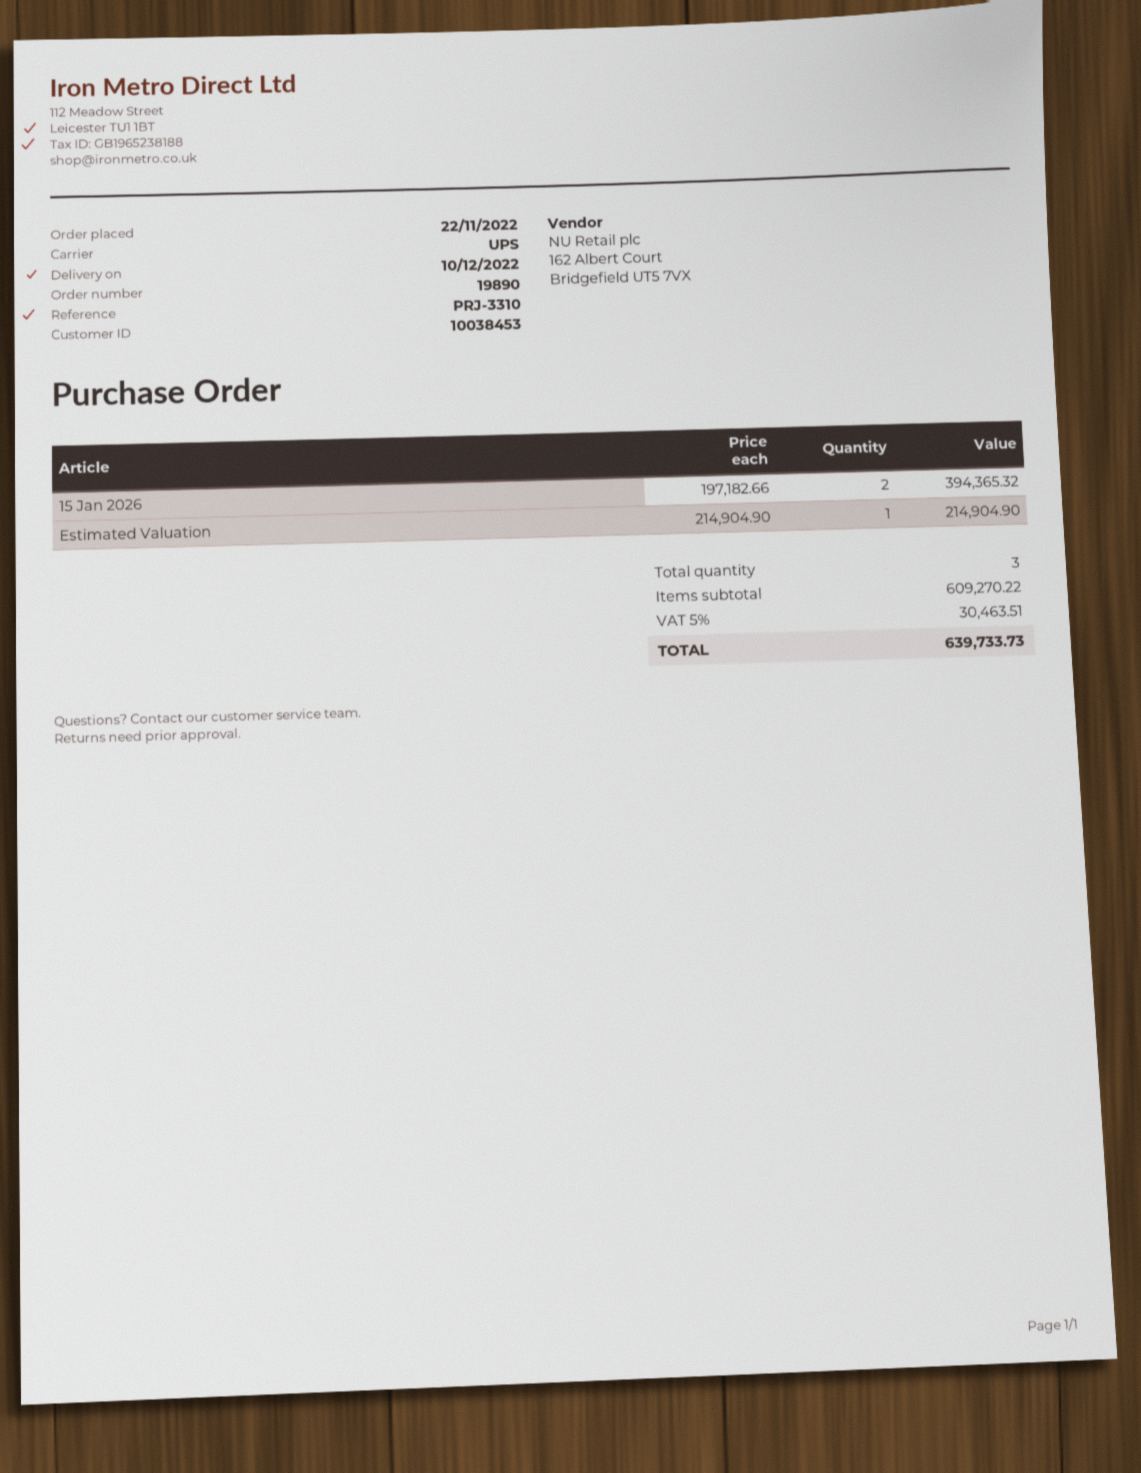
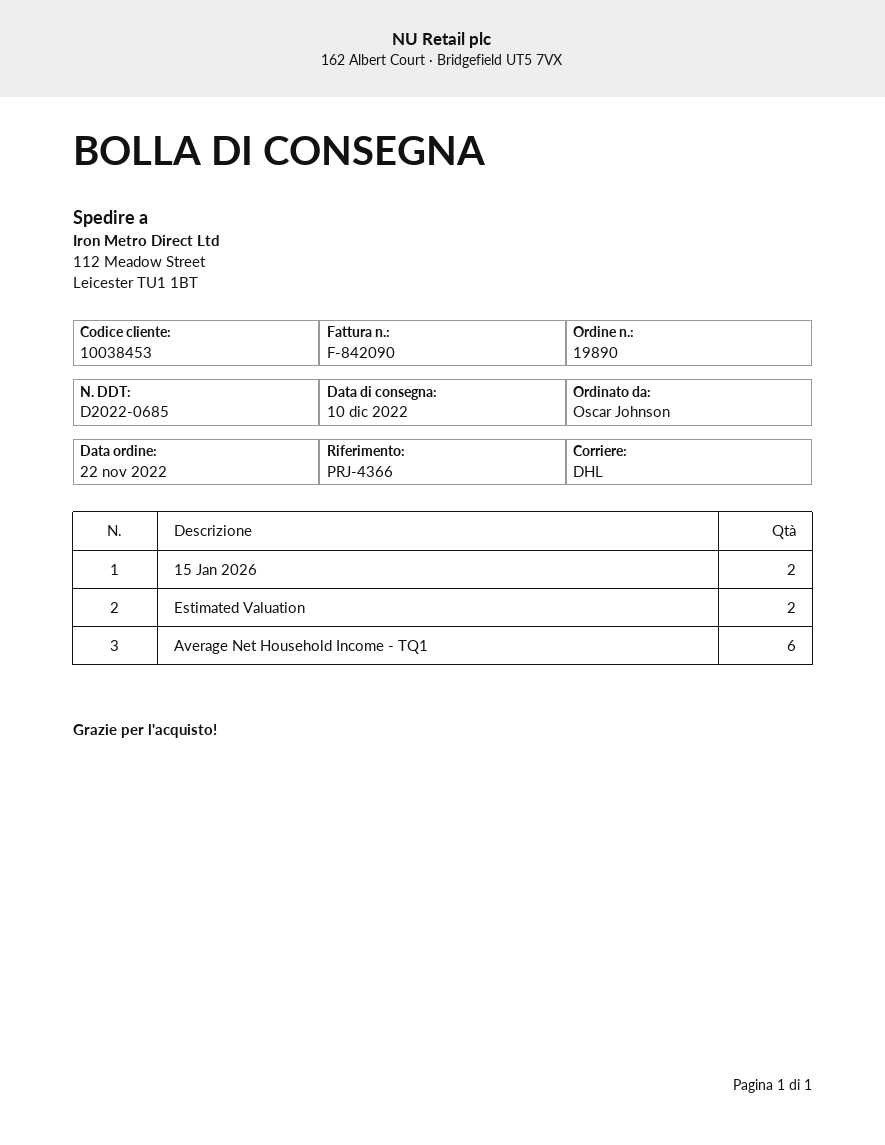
reference: PRJ-3310 -> PRJ-4366
shipping method: UPS -> DHL
Estimated Valuation: 1 -> 2
Average Net Household Income - TQ1: none -> 6

